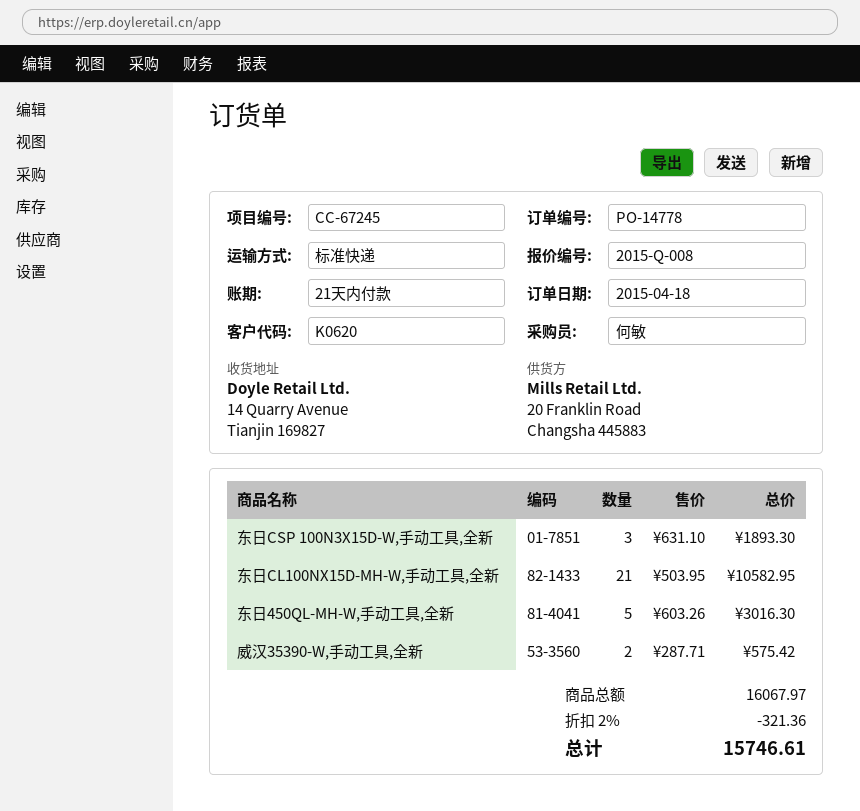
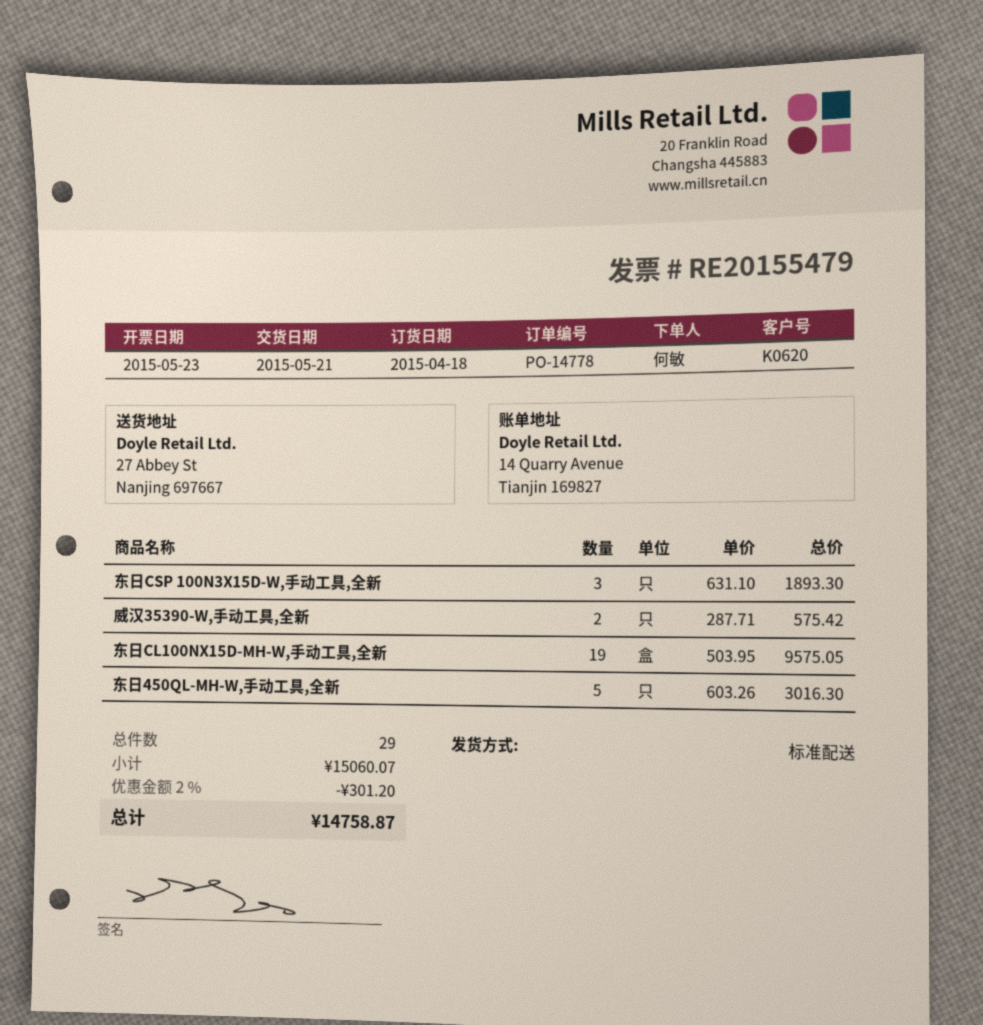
ship to: 14 Quarry Avenue, Tianjin 169827 -> 27 Abbey St, Nanjing 697667
东日CL100NX15D-MH-W,手动工具,全新: 21 x 503.95 = 10582.95 -> 19 x 503.95 = 9575.05
subtotal: 16067.97 -> 15060.07
discount: 2% = 321.36 -> 2% = 301.20
total: 15746.61 -> 14758.87

